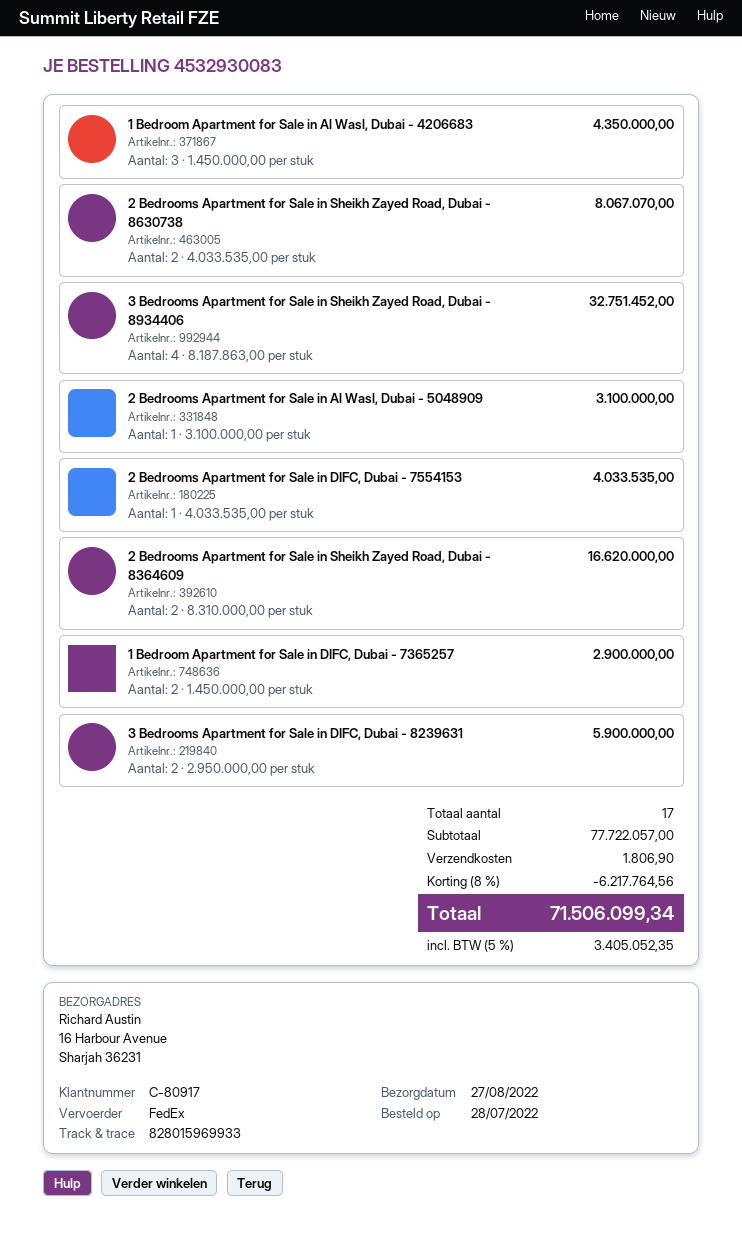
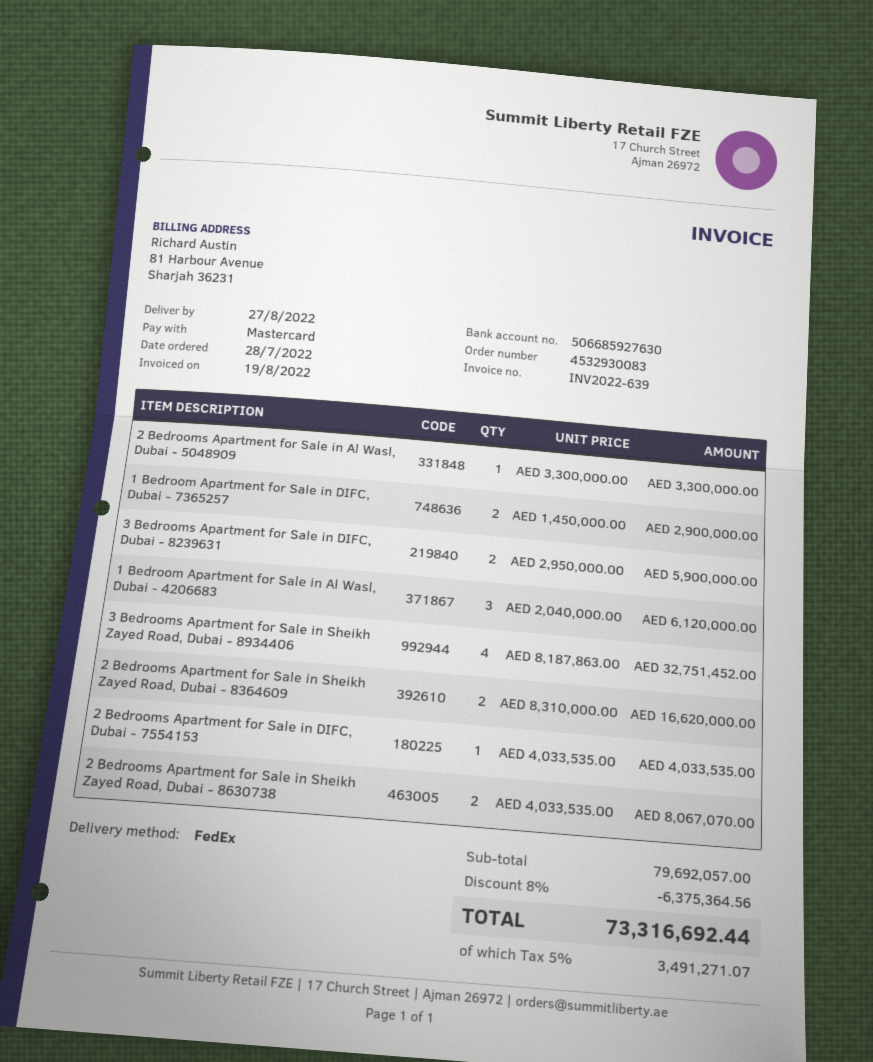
1 Bedroom Apartment for Sale in Al Wasl, Dubai - 4206683: 3 x 1450000.00 = 4350000.00 -> 3 x 2040000.00 = 6120000.00
2 Bedrooms Apartment for Sale in Al Wasl, Dubai - 5048909: 1 x 3100000.00 = 3100000.00 -> 1 x 3300000.00 = 3300000.00
subtotal: 77722057.00 -> 79692057.00
discount: 8% = 6217764.56 -> 8% = 6375364.56
shipping: 1806.90 -> none
tax: 5% = 3405052.35 -> 5% = 3491271.07
total: 71506099.34 -> 73316692.44

